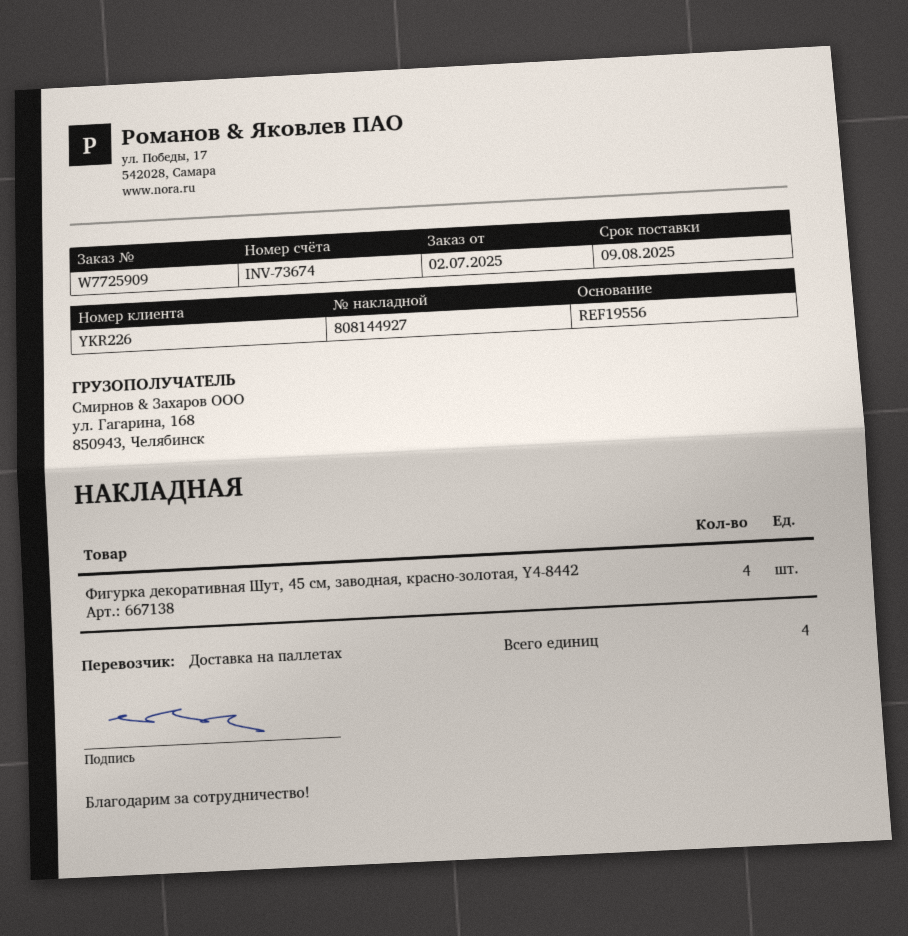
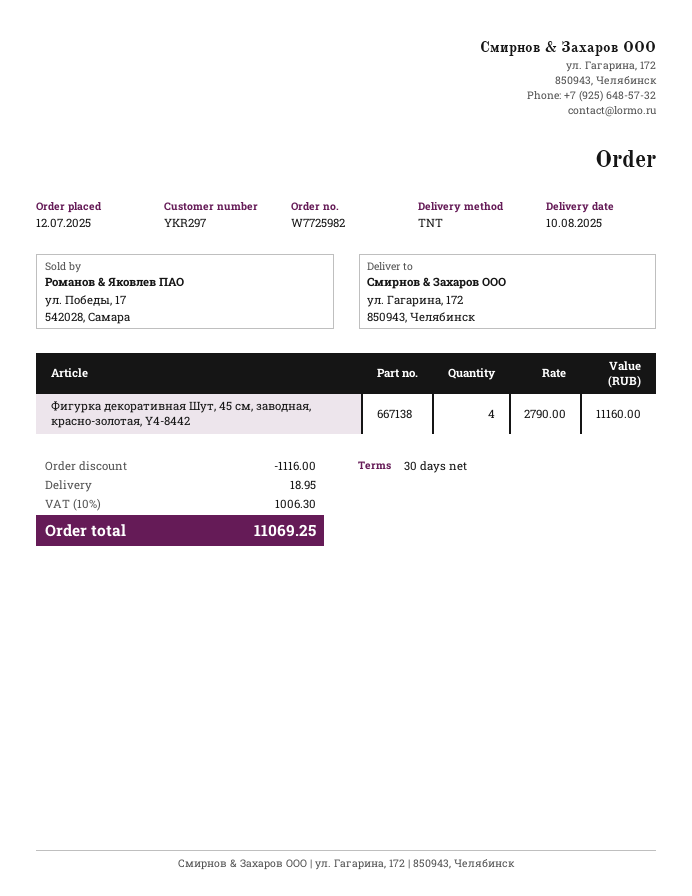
order number: W7725909 -> W7725982
order date: 2025-07-02 -> 2025-07-12
delivery date: 2025-08-09 -> 2025-08-10
customer number: YKR226 -> YKR297
shipping method: pallet freight -> TNT
ship to: ул. Гагарина, 168, 850943, Челябинск -> ул. Гагарина, 172, 850943, Челябинск

